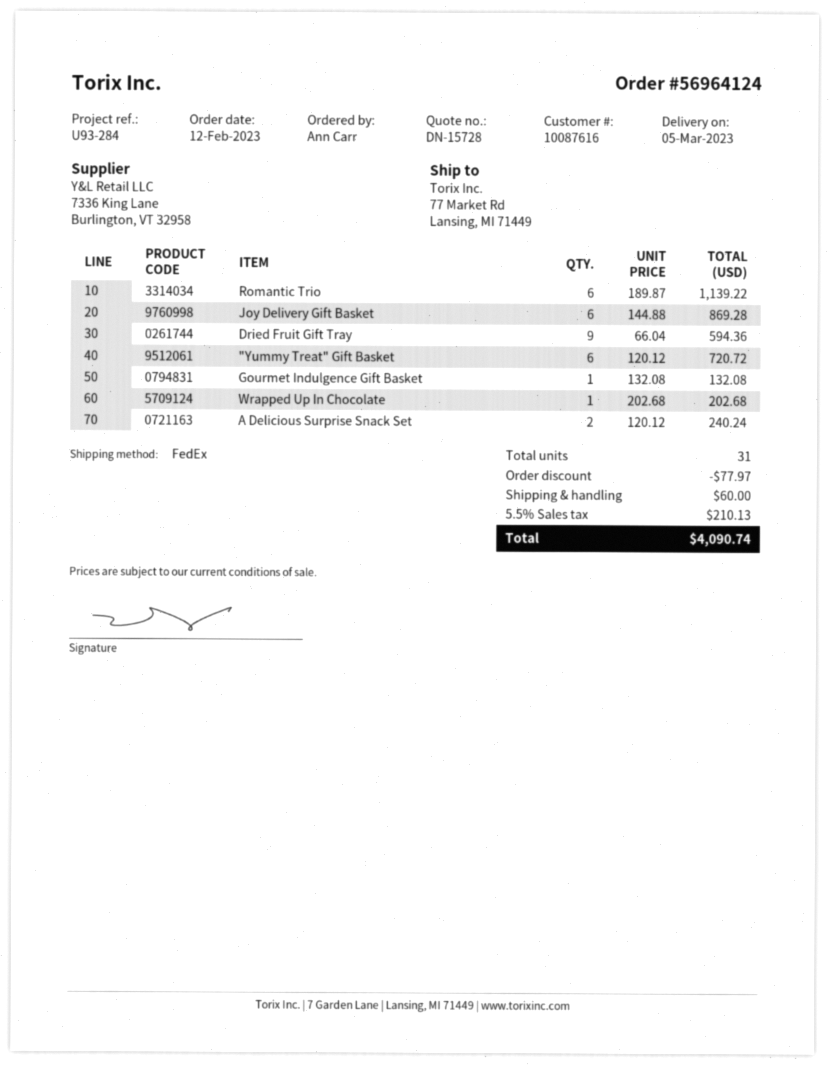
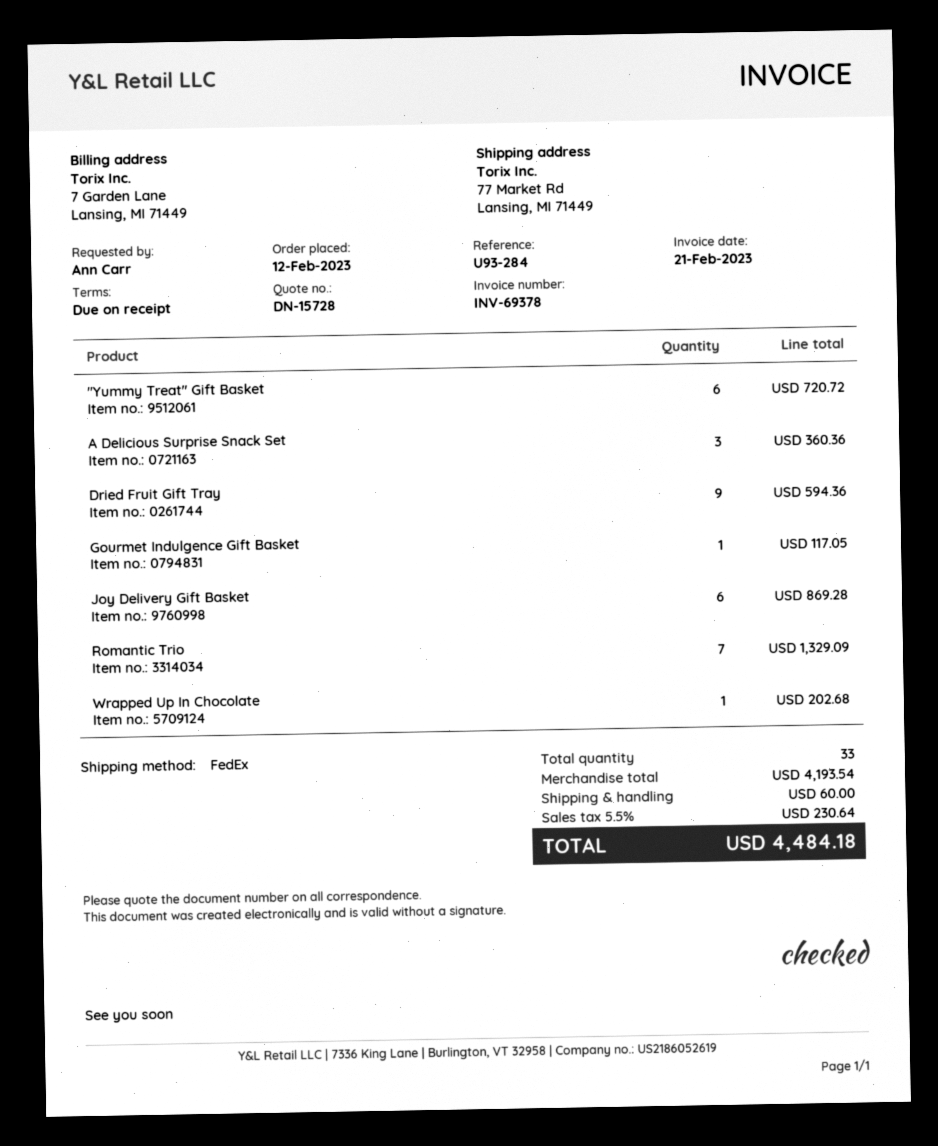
Romantic Trio: 6 for 1139.22 -> 7 for 1329.09
Gourmet Indulgence Gift Basket: 1 for 132.08 -> 1 for 117.05
A Delicious Surprise Snack Set: 2 for 240.24 -> 3 for 360.36
total quantity: 31 -> 33
discount: 77.97 -> none
tax: 5.5% = 210.13 -> 5.5% = 230.64
total: 4090.74 -> 4484.18

